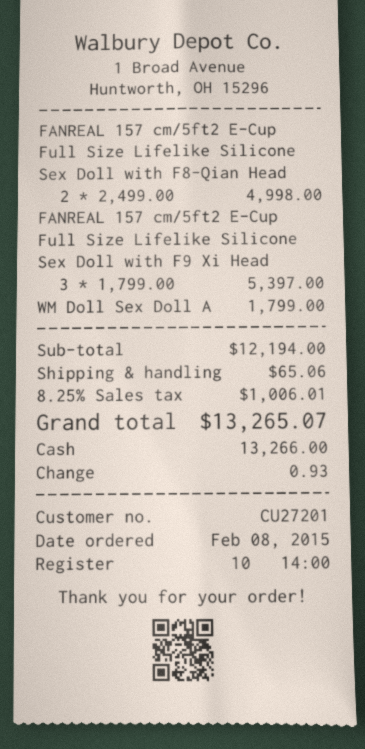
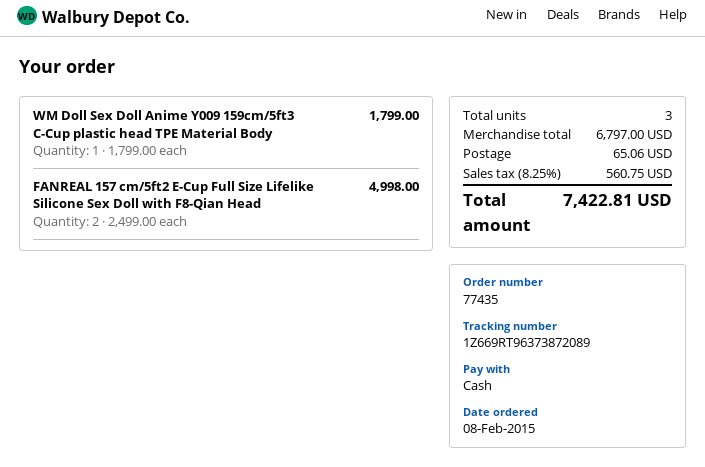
FANREAL 157 cm/5ft2 E-Cup Full Size Lifelike Silicone Sex Doll with F9 Xi Head: 3 x 1799.00 = 5397.00 -> none
subtotal: 12194.00 -> 6797.00
tax: 8.25% = 1006.01 -> 8.25% = 560.75
total: 13265.07 -> 7422.81

